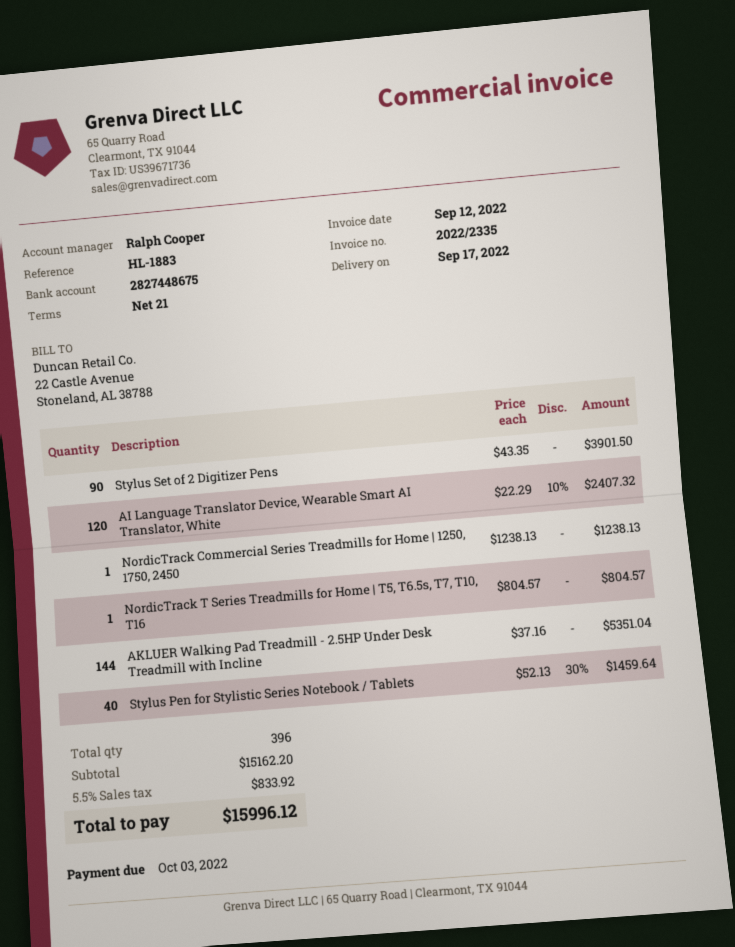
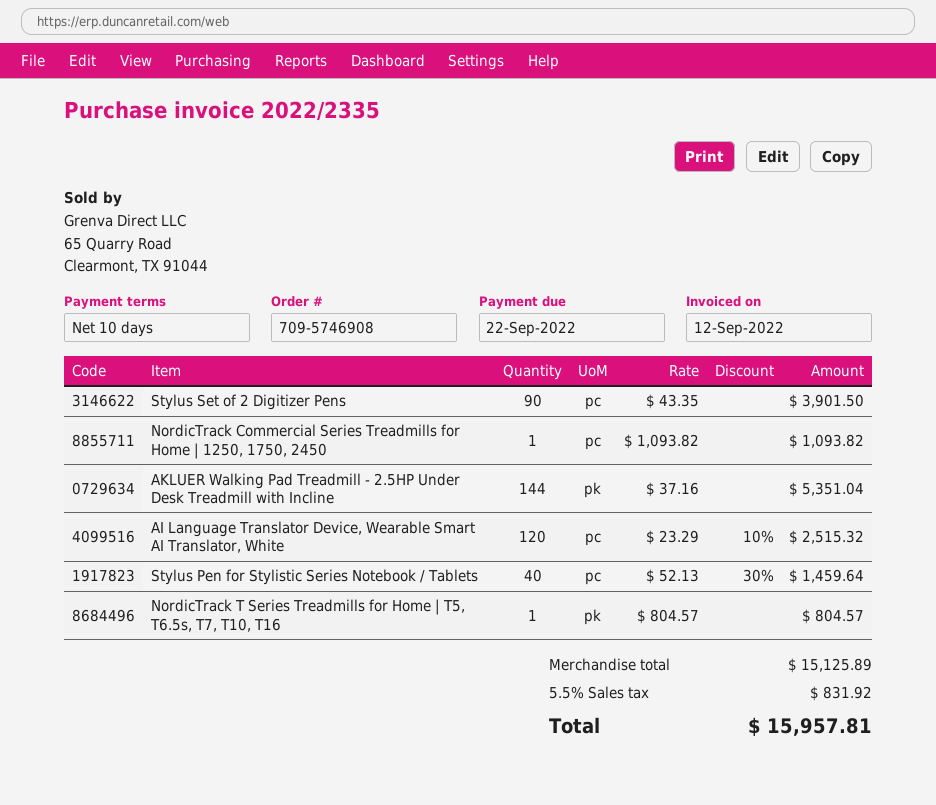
payment terms: 21 days -> 10 days
due date: 2022-10-03 -> 2022-09-22
AI Language Translator Device, Wearable Smart AI Translator, White: 120 x 22.29 - 10% = 2407.32 -> 120 x 23.29 - 10% = 2515.32
NordicTrack Commercial Series Treadmills for Home | 1250, 1750, 2450: 1 x 1238.13 = 1238.13 -> 1 x 1093.82 = 1093.82
subtotal: 15162.20 -> 15125.89
tax: 5.5% = 833.92 -> 5.5% = 831.92
total: 15996.12 -> 15957.81

